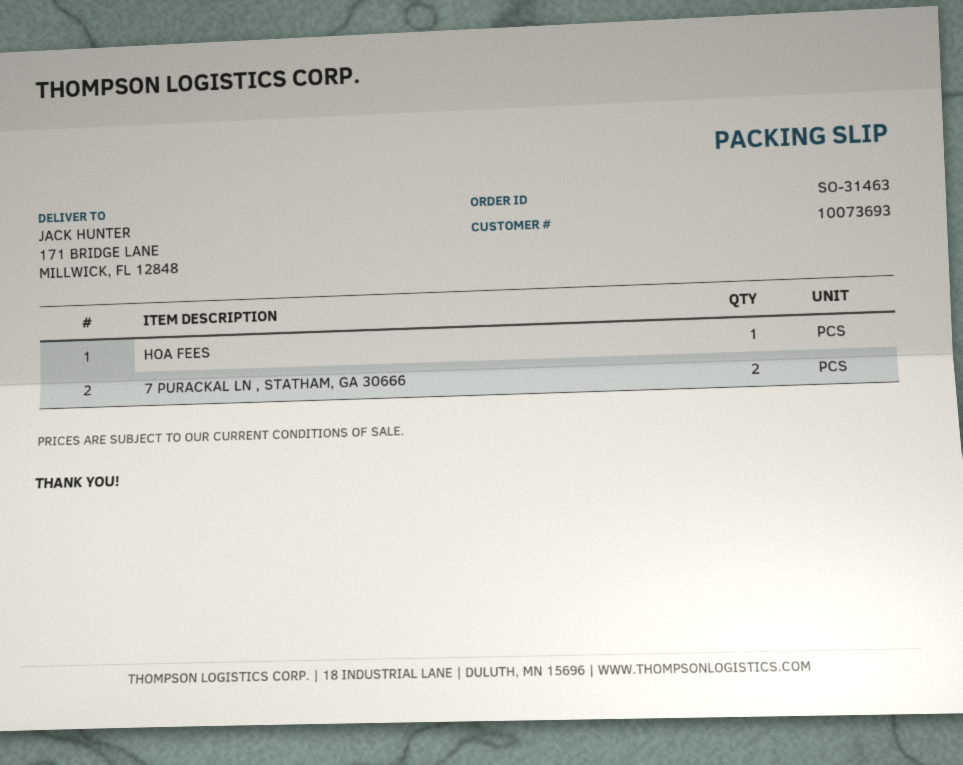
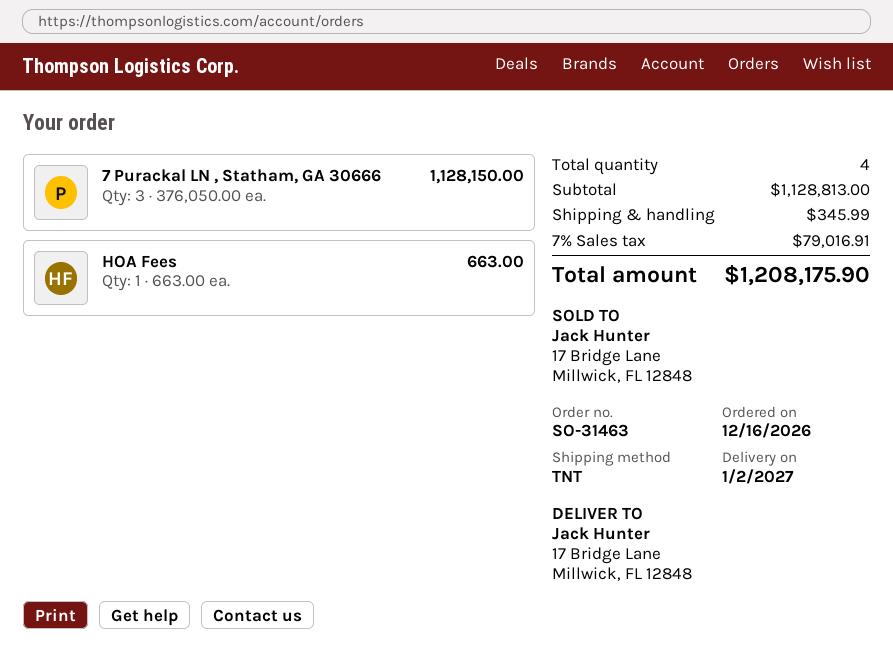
ship to: 171 BRIDGE LANE, MILLWICK, FL 12848 -> 17 Bridge Lane, Millwick, FL 12848
7 PURACKAL LN , STATHAM, GA 30666: 2 -> 3

